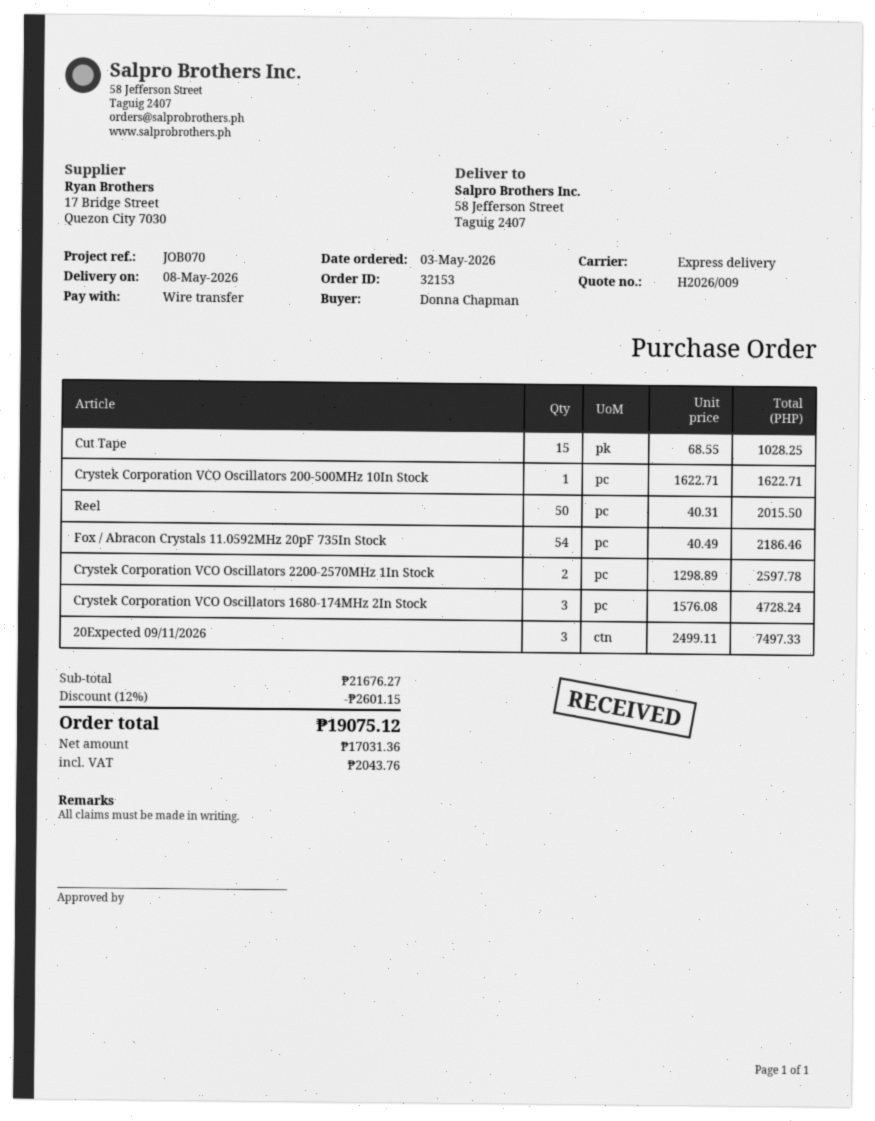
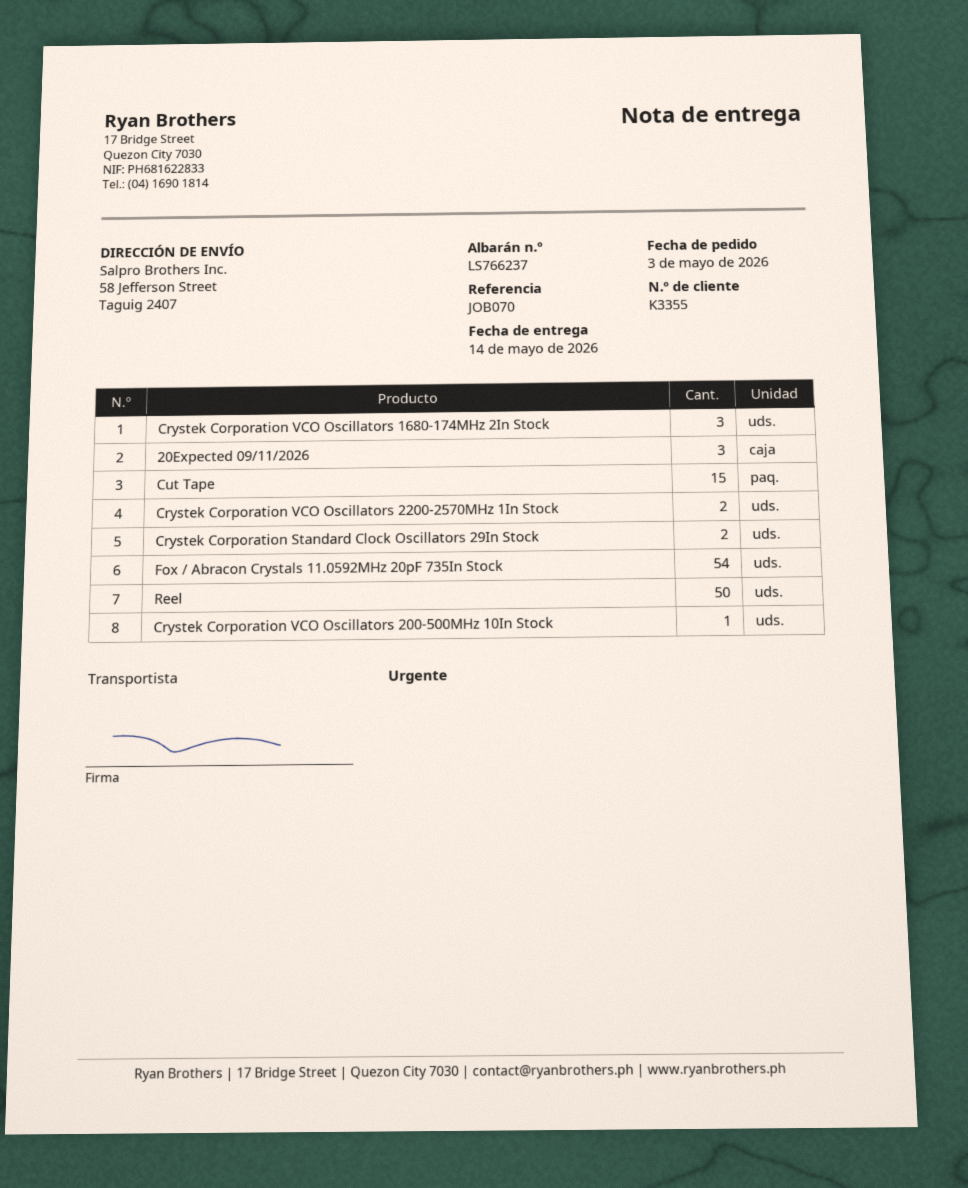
delivery date: 2026-05-08 -> 2026-05-14
Crystek Corporation Standard Clock Oscillators 29In Stock: none -> 2

